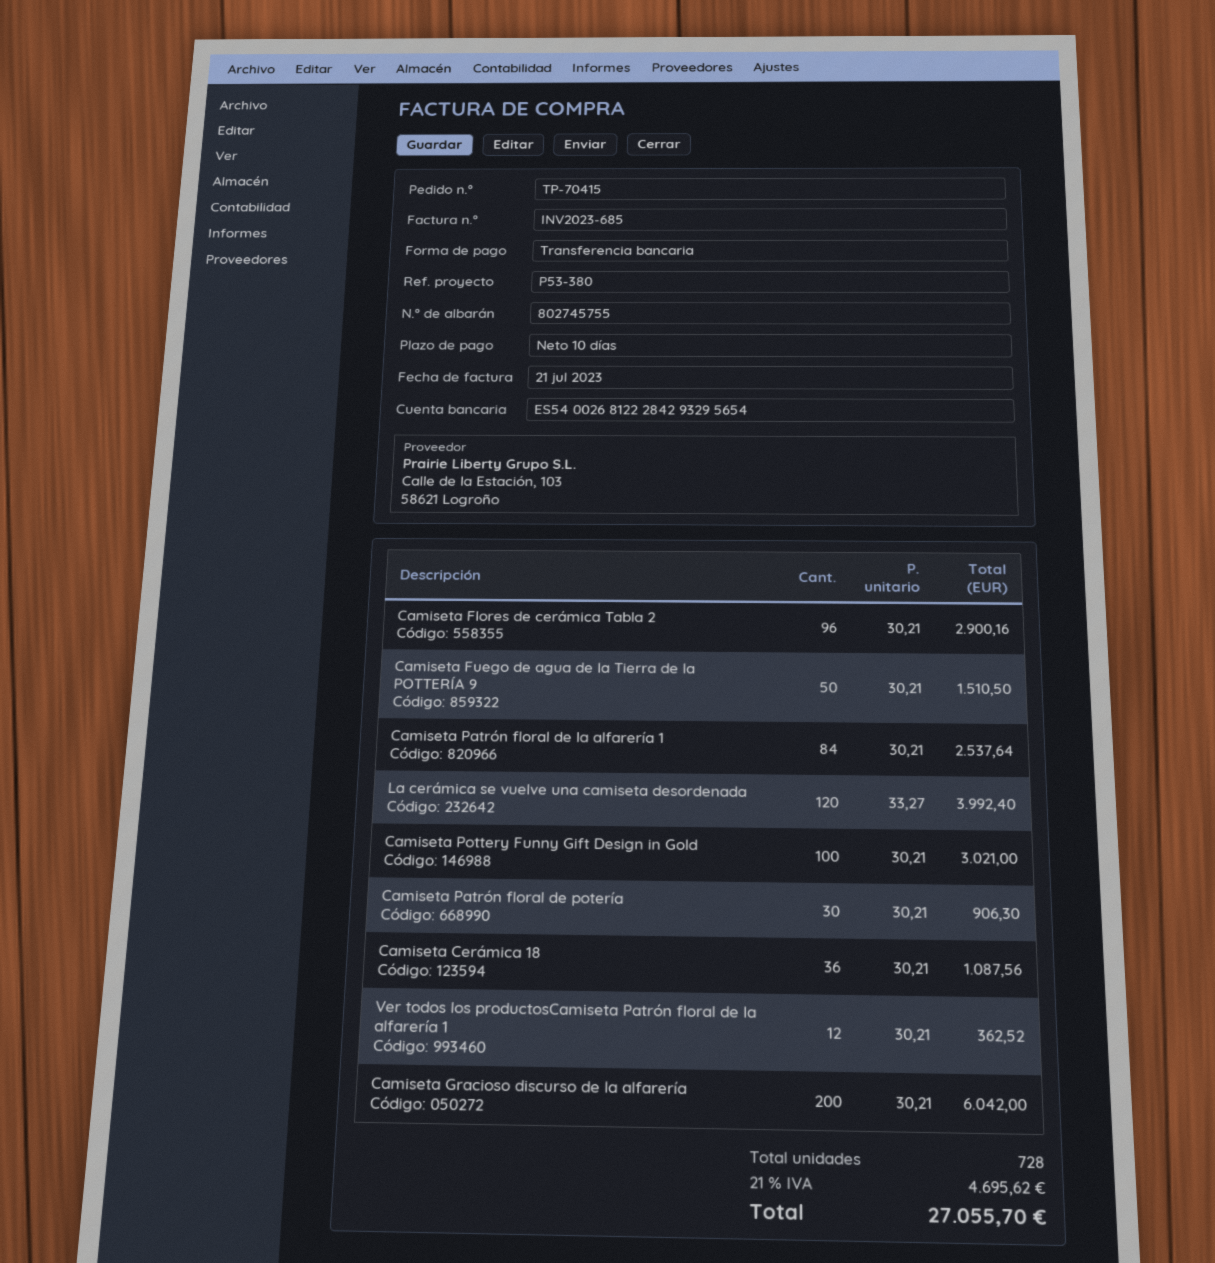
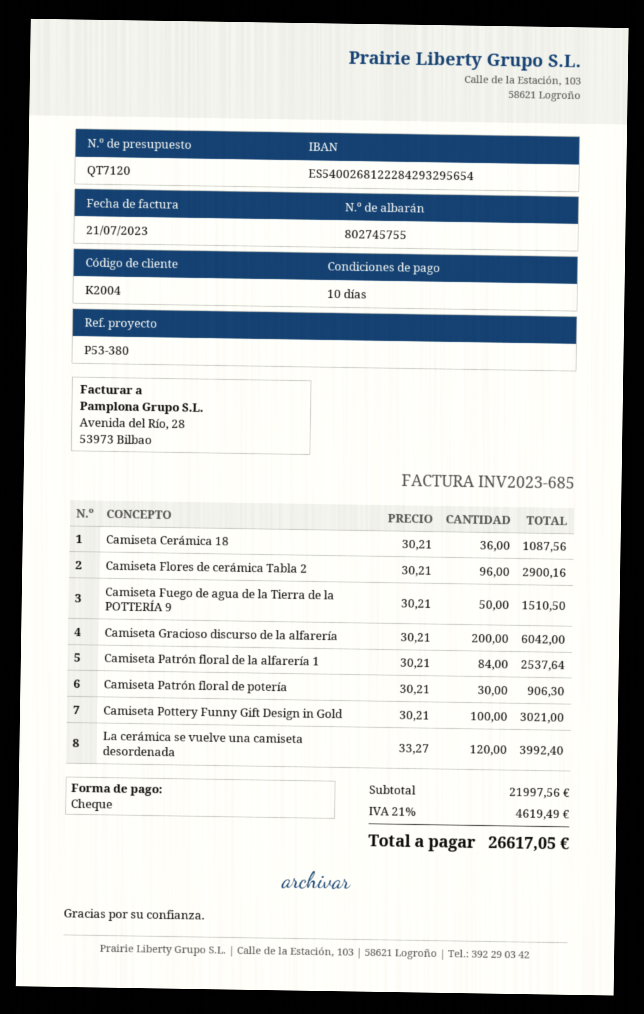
payment method: bank transfer -> cheque
Ver todos los productosCamiseta Patrón floral de la alfarería 1: 12 x 30.21 = 362.52 -> none
tax: 21% = 4695.62 -> 21% = 4619.49
total: 27055.70 -> 26617.05

